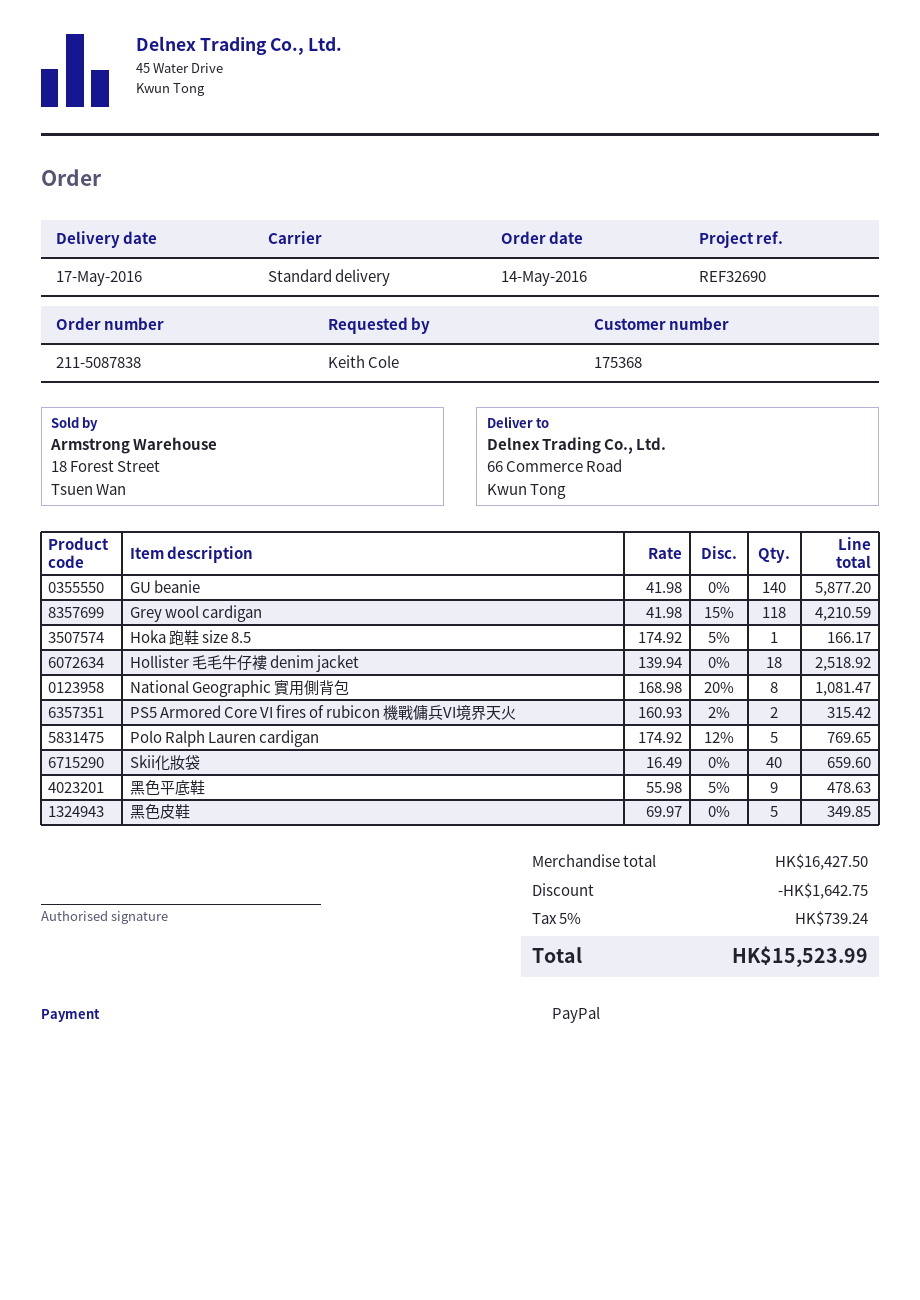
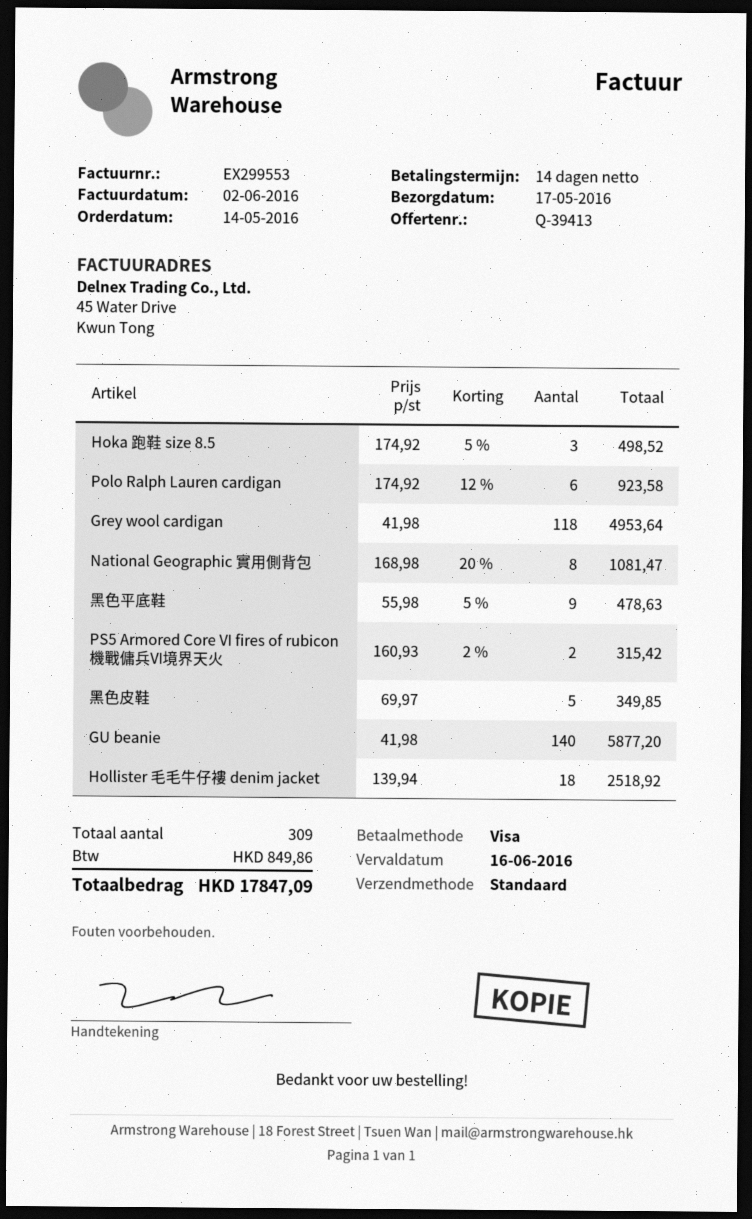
payment method: PayPal -> Visa
Grey wool cardigan: 118 x 41.98 - 15% = 4210.59 -> 118 x 41.98 = 4953.64
Hoka 跑鞋 size 8.5: 1 x 174.92 - 5% = 166.17 -> 3 x 174.92 - 5% = 498.52
Polo Ralph Lauren cardigan: 5 x 174.92 - 12% = 769.65 -> 6 x 174.92 - 12% = 923.58
Skii化妝袋: 40 x 16.49 = 659.60 -> none
discount: 1642.75 -> none
tax: 739.24 -> 849.86
total: 15523.99 -> 17847.09

